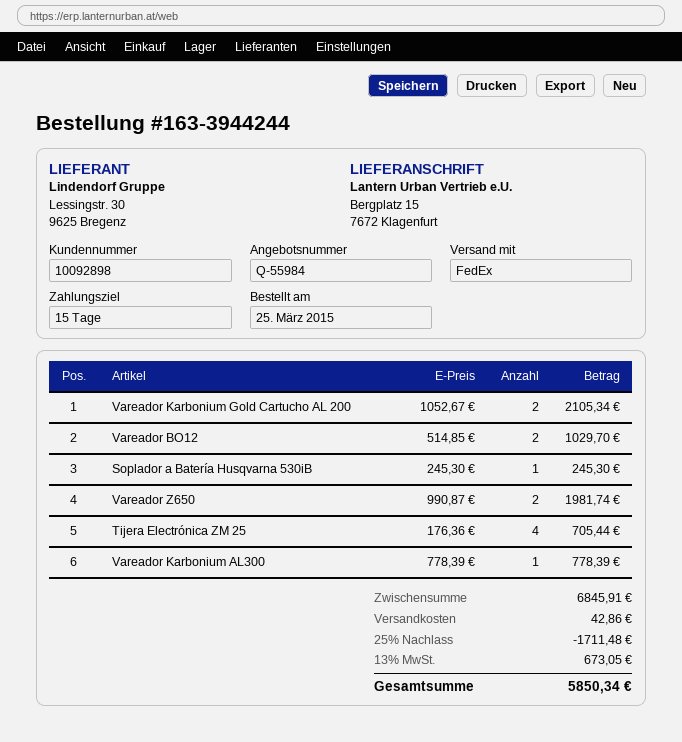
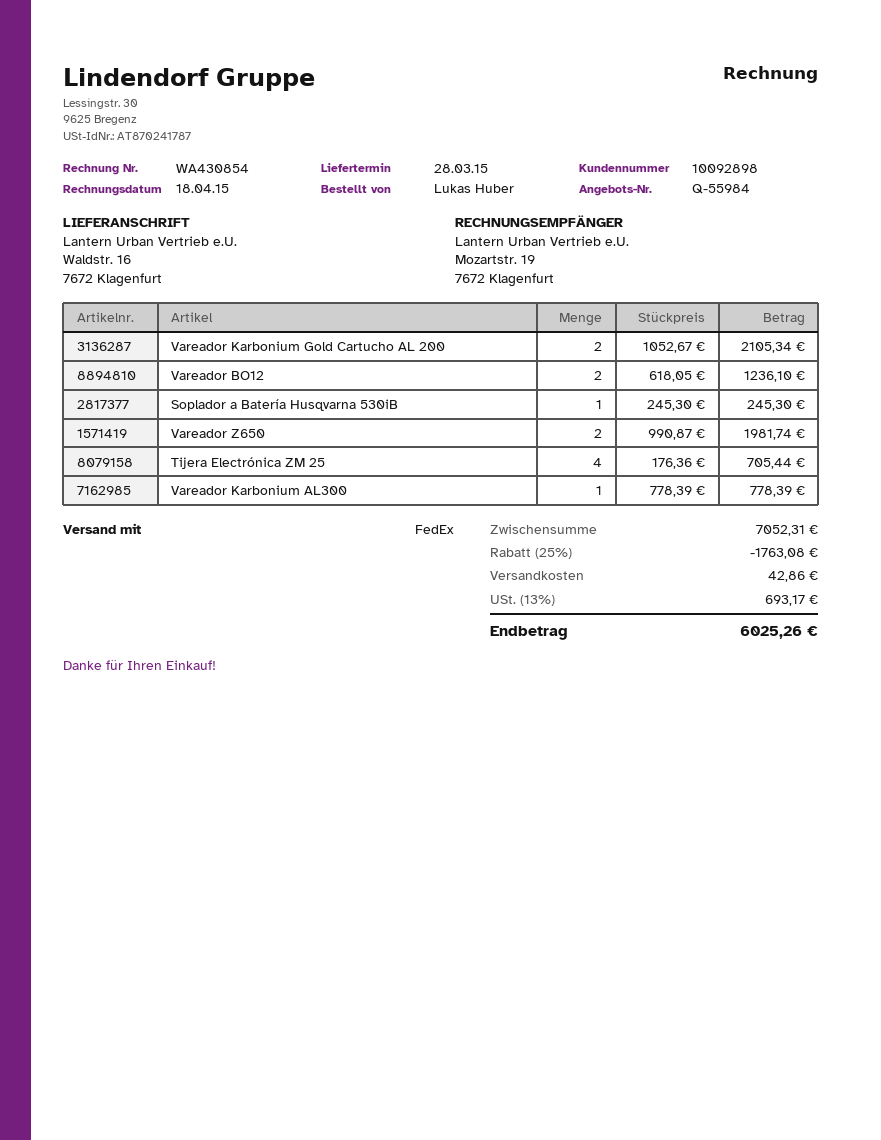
ship to: Bergplatz 15, 7672 Klagenfurt -> Waldstr. 16, 7672 Klagenfurt
Vareador BO12: 2 x 514.85 = 1029.70 -> 2 x 618.05 = 1236.10
subtotal: 6845.91 -> 7052.31
discount: 25% = 1711.48 -> 25% = 1763.08
tax: 13% = 673.05 -> 13% = 693.17
total: 5850.34 -> 6025.26

